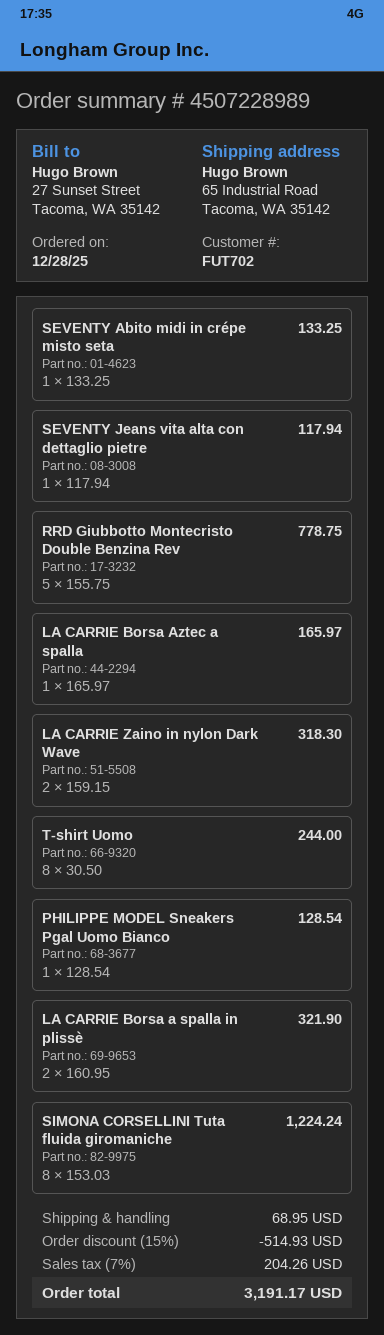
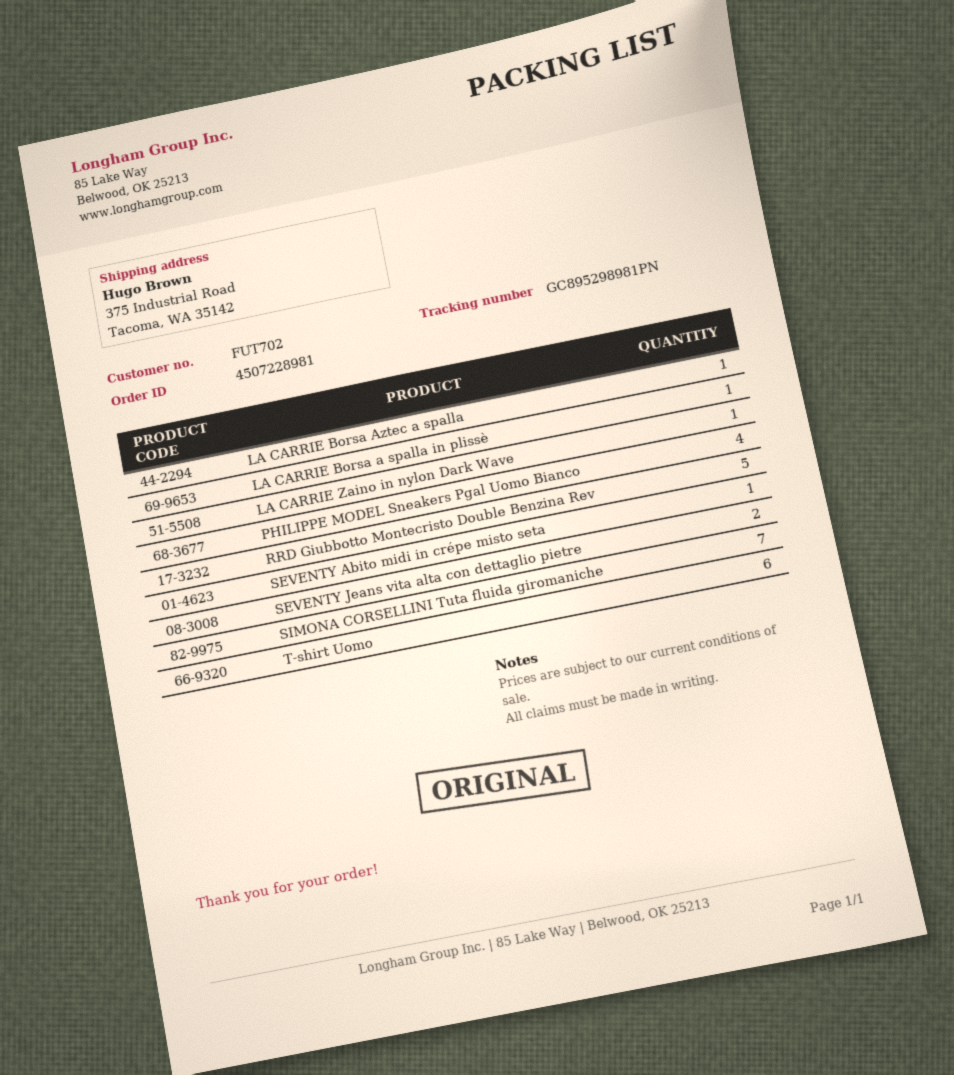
order number: 4507228989 -> 4507228981
ship to: 65 Industrial Road, Tacoma, WA 35142 -> 375 Industrial Road, Tacoma, WA 35142
SEVENTY Jeans vita alta con dettaglio pietre: 1 -> 2
LA CARRIE Zaino in nylon Dark Wave: 2 -> 1
T-shirt Uomo: 8 -> 6
PHILIPPE MODEL Sneakers Pgal Uomo Bianco: 1 -> 4
LA CARRIE Borsa a spalla in plissè: 2 -> 1
SIMONA CORSELLINI Tuta fluida giromaniche: 8 -> 7

